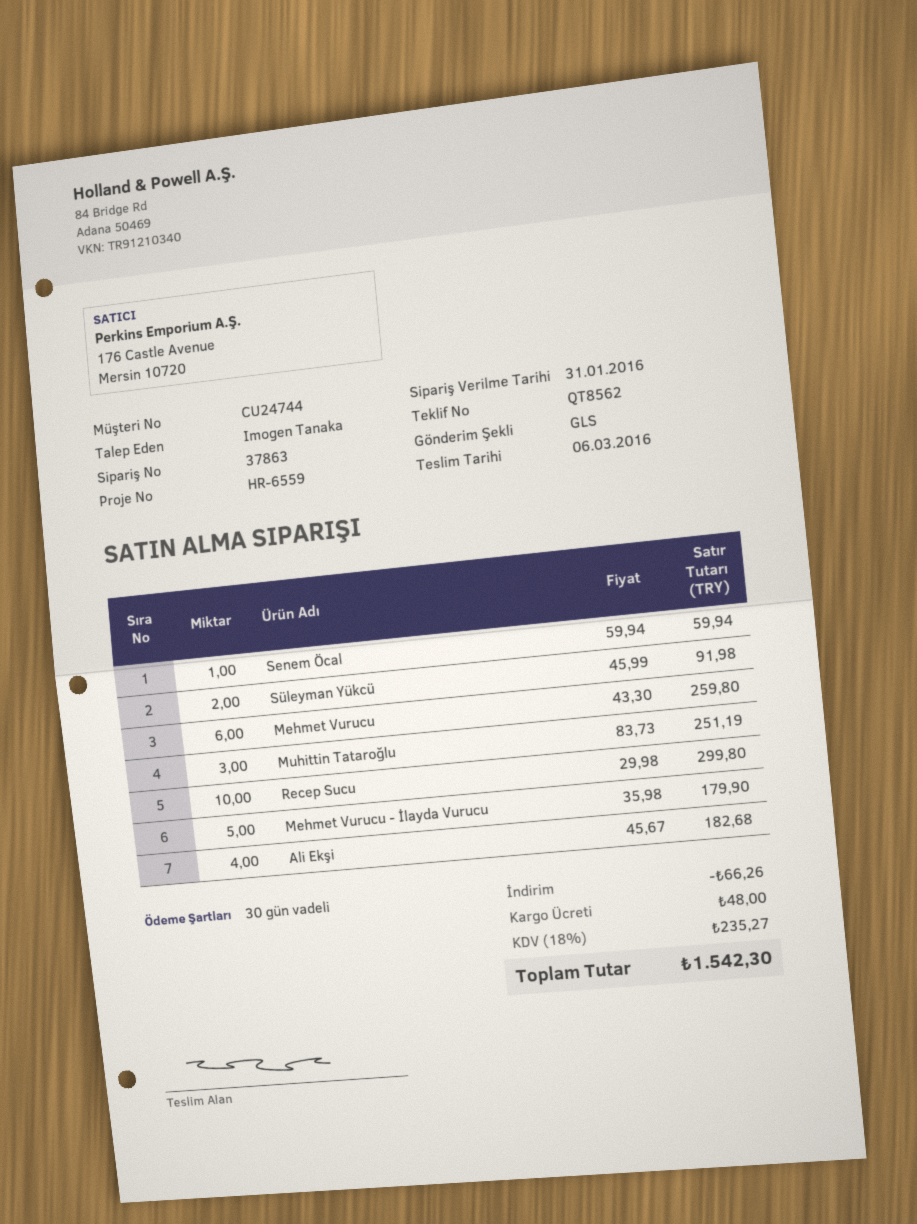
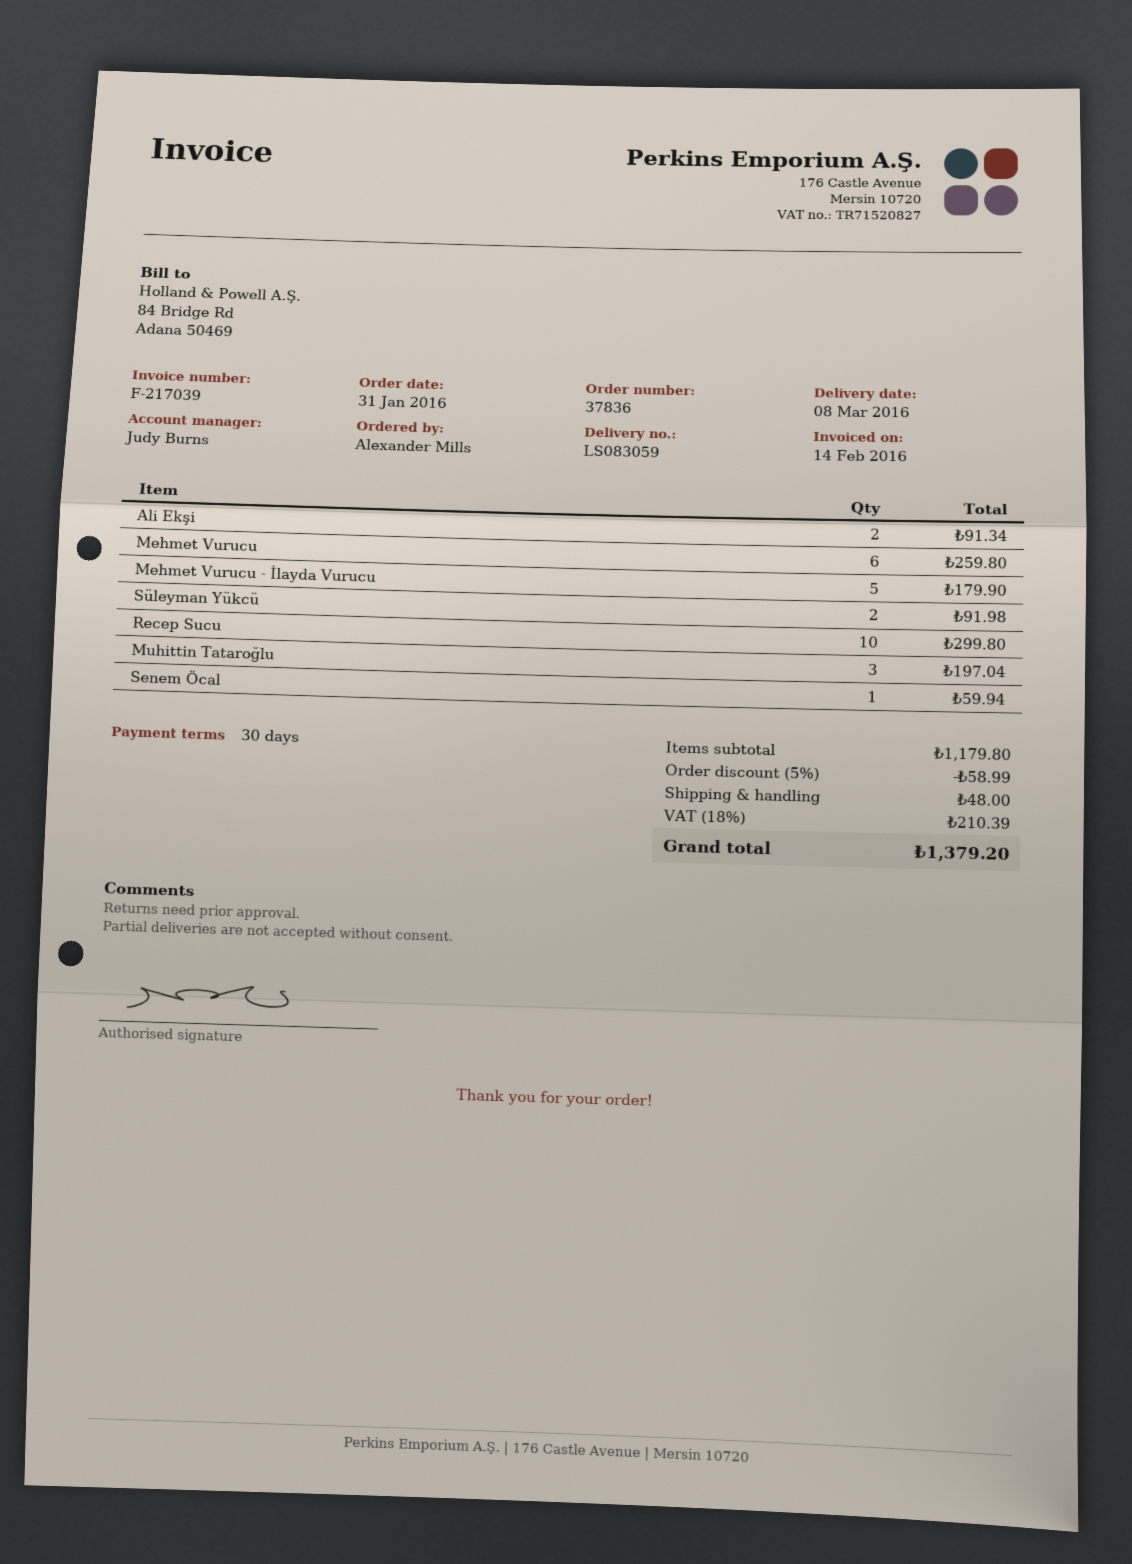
order number: 37863 -> 37836
delivery date: 2016-03-06 -> 2016-03-08
ordered by: Imogen Tanaka -> Alexander Mills
Muhittin Tataroğlu: 3 for 251.19 -> 3 for 197.04
Ali Ekşi: 4 for 182.68 -> 2 for 91.34
discount: 66.26 -> 58.99
tax: 18% = 235.27 -> 18% = 210.39
total: 1542.30 -> 1379.20

